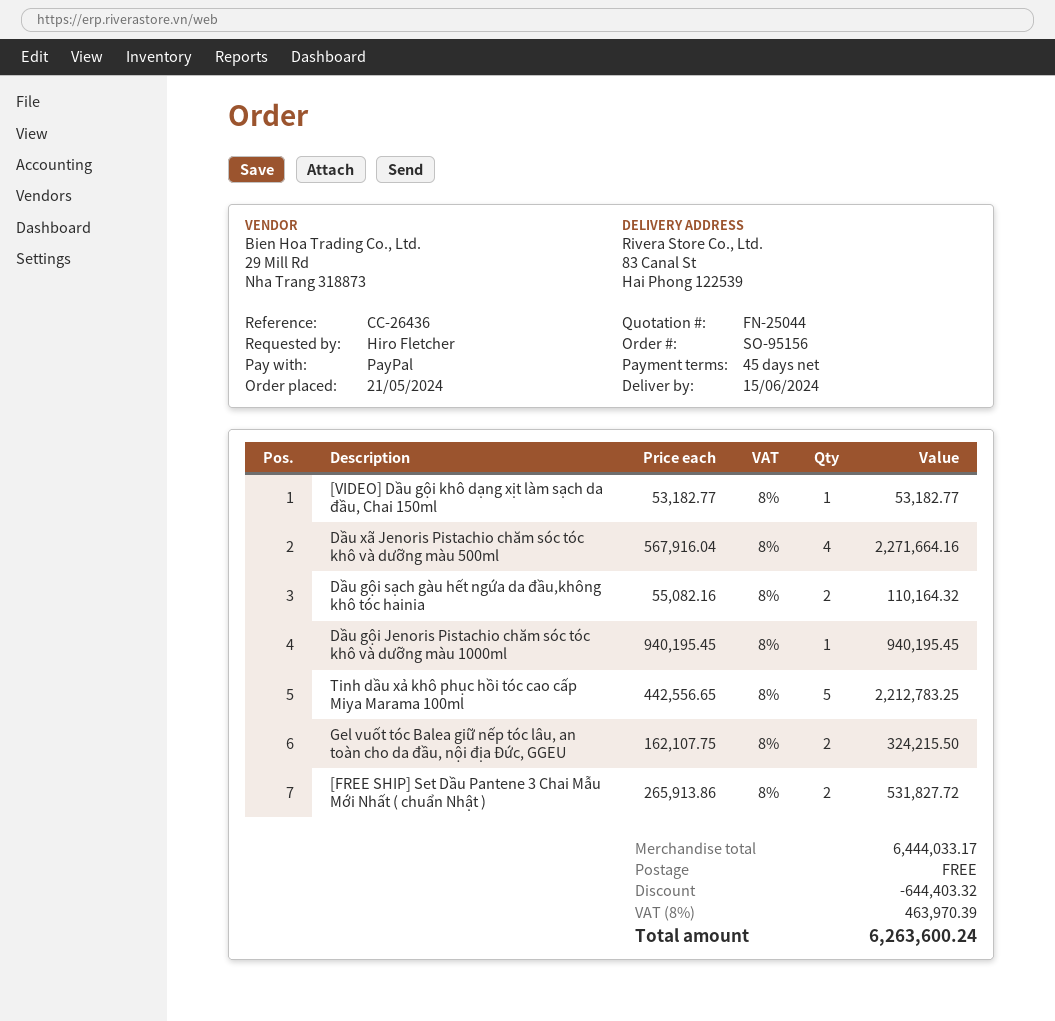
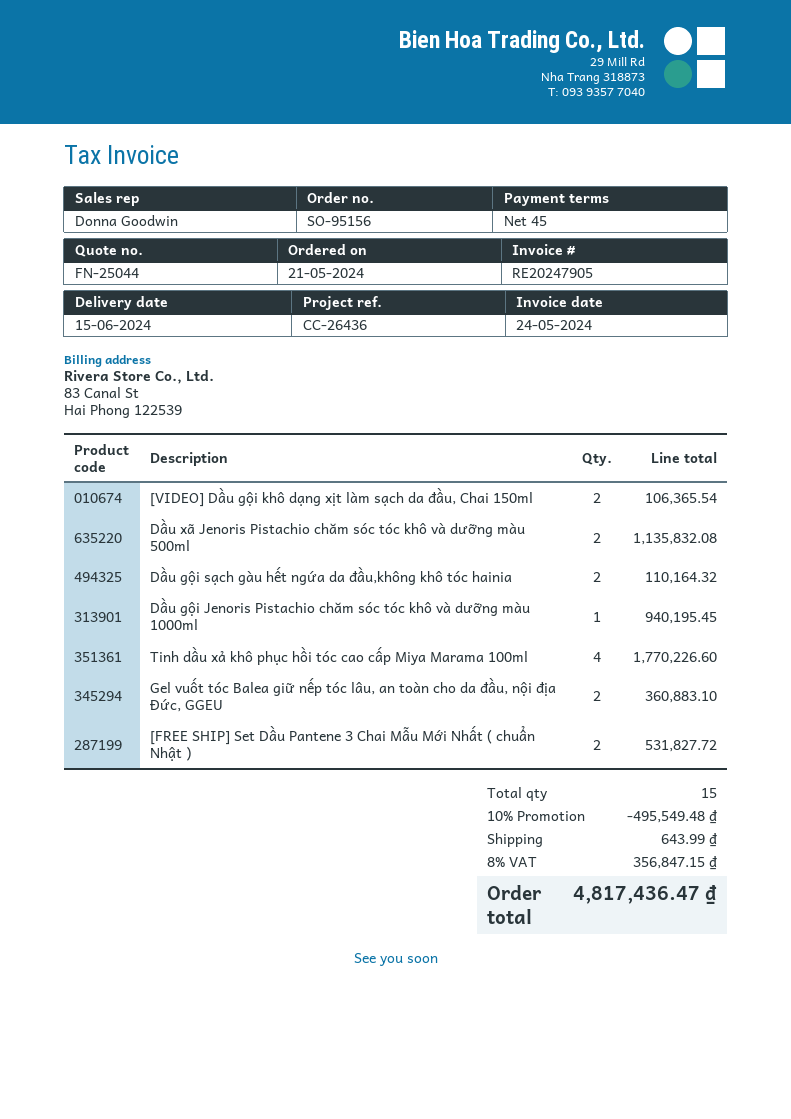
[VIDEO] Dầu gội khô dạng xịt làm sạch da đầu, Chai 150ml: 1 for 53182.77 -> 2 for 106365.54
Dầu xã Jenoris Pistachio chăm sóc tóc khô và dưỡng màu 500ml: 4 for 2271664.16 -> 2 for 1135832.08
Tinh dầu xả khô phục hồi tóc cao cấp Miya Marama 100ml: 5 for 2212783.25 -> 4 for 1770226.60
Gel vuốt tóc Balea giữ nếp tóc lâu, an toàn cho da đầu, nội địa Đức, GGEU: 2 for 324215.50 -> 2 for 360883.10
discount: 644403.32 -> 495549.48
shipping: 0.00 -> 643.99
tax: 8% = 463970.39 -> 8% = 356847.15
total: 6263600.24 -> 4817436.47

